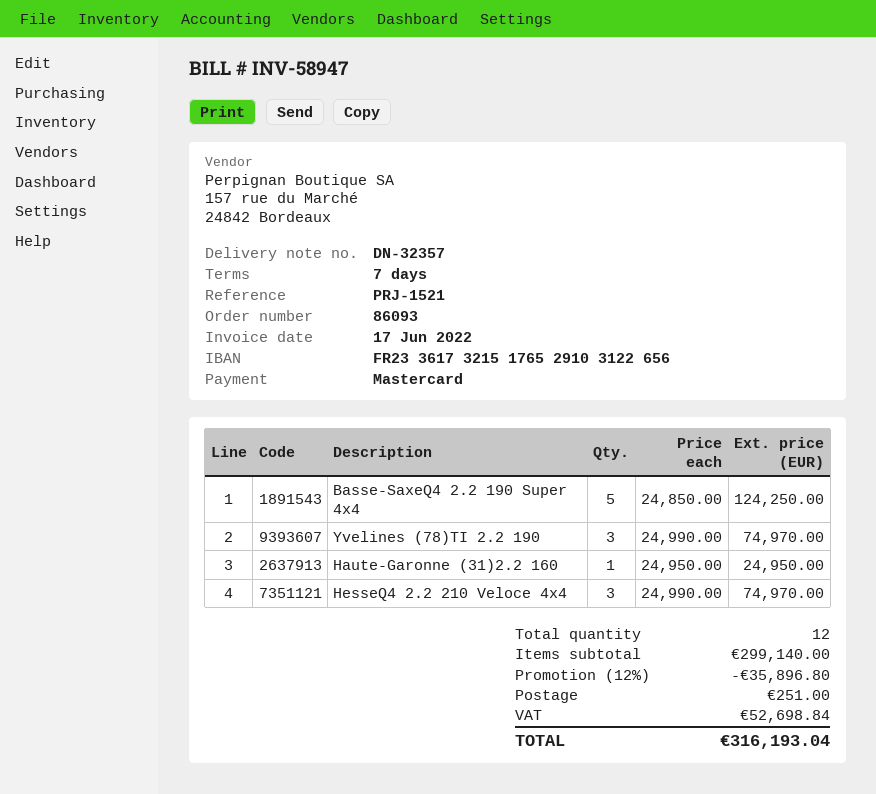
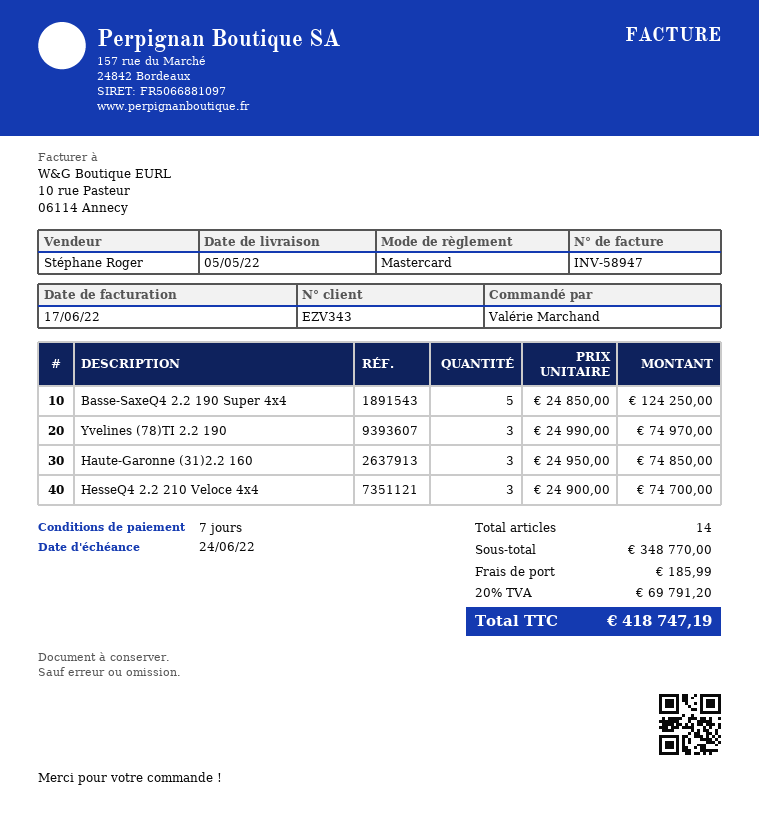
Haute-Garonne (31)2.2 160: 1 x 24950.00 = 24950.00 -> 3 x 24950.00 = 74850.00
HesseQ4 2.2 210 Veloce 4x4: 3 x 24990.00 = 74970.00 -> 3 x 24900.00 = 74700.00
total quantity: 12 -> 14
subtotal: 299140.00 -> 348770.00
discount: 12% = 35896.80 -> none
shipping: 251.00 -> 185.99
tax: 52698.84 -> 69791.20
total: 316193.04 -> 418747.19

